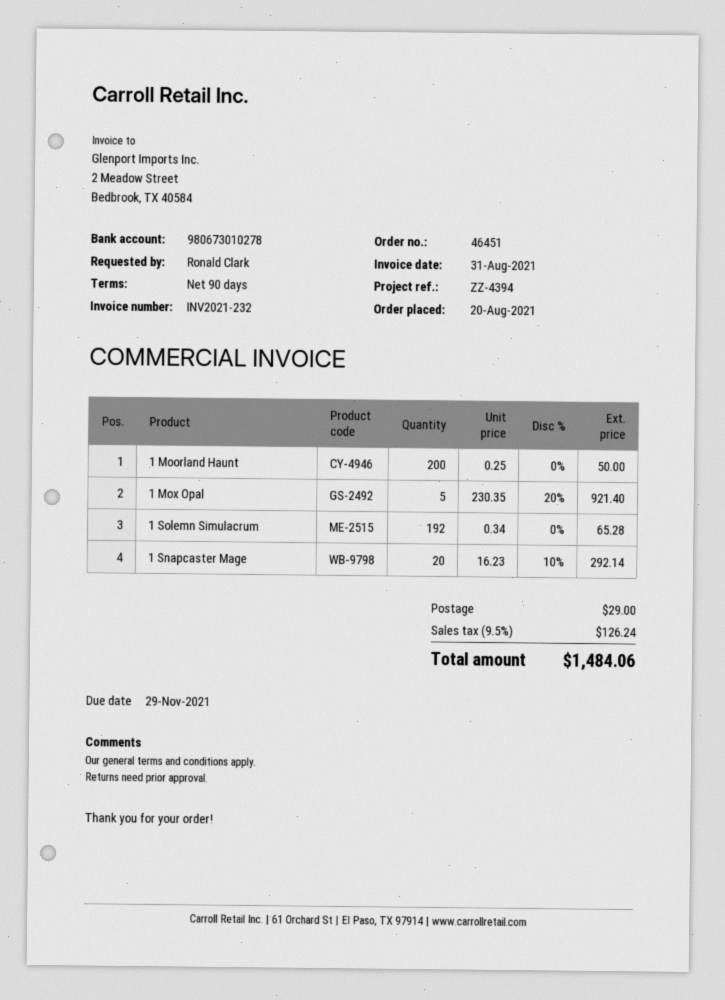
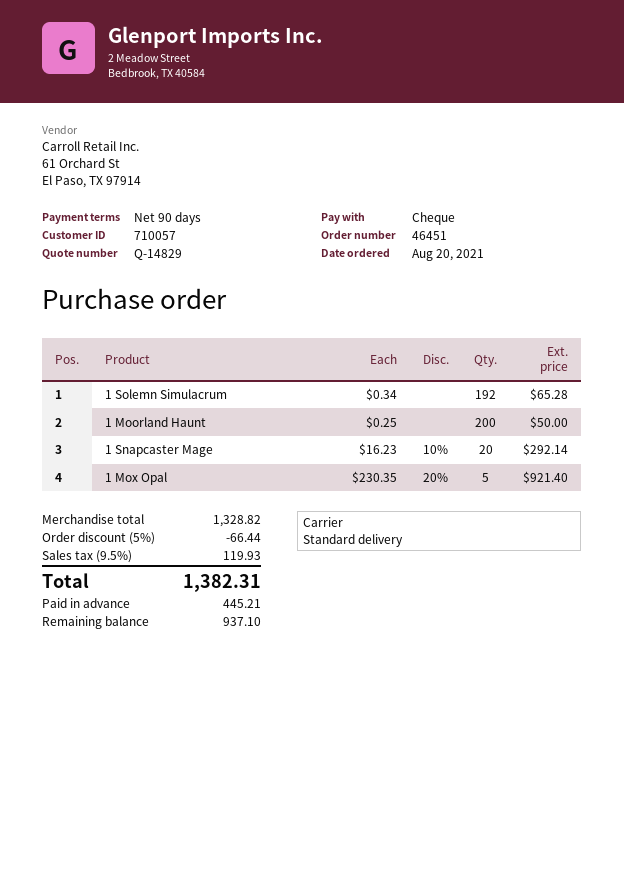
discount: none -> 5% = 66.44
shipping: 29.00 -> none
tax: 9.5% = 126.24 -> 9.5% = 119.93
total: 1484.06 -> 1382.31

